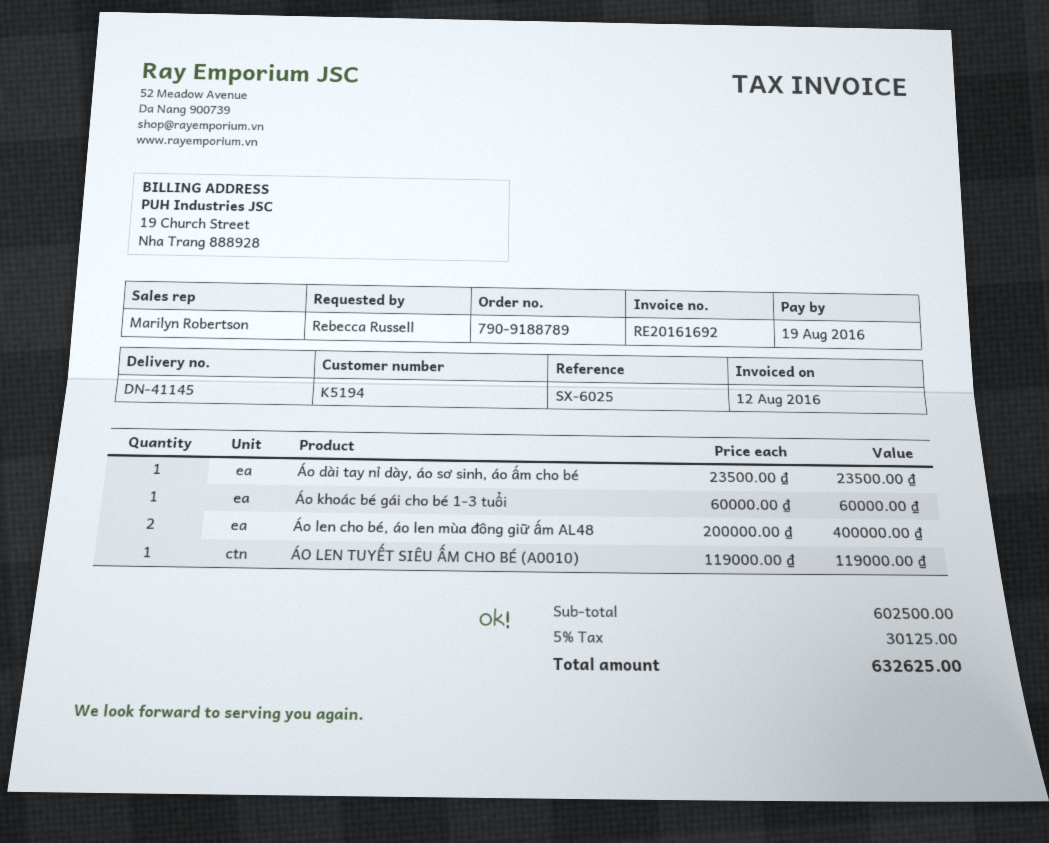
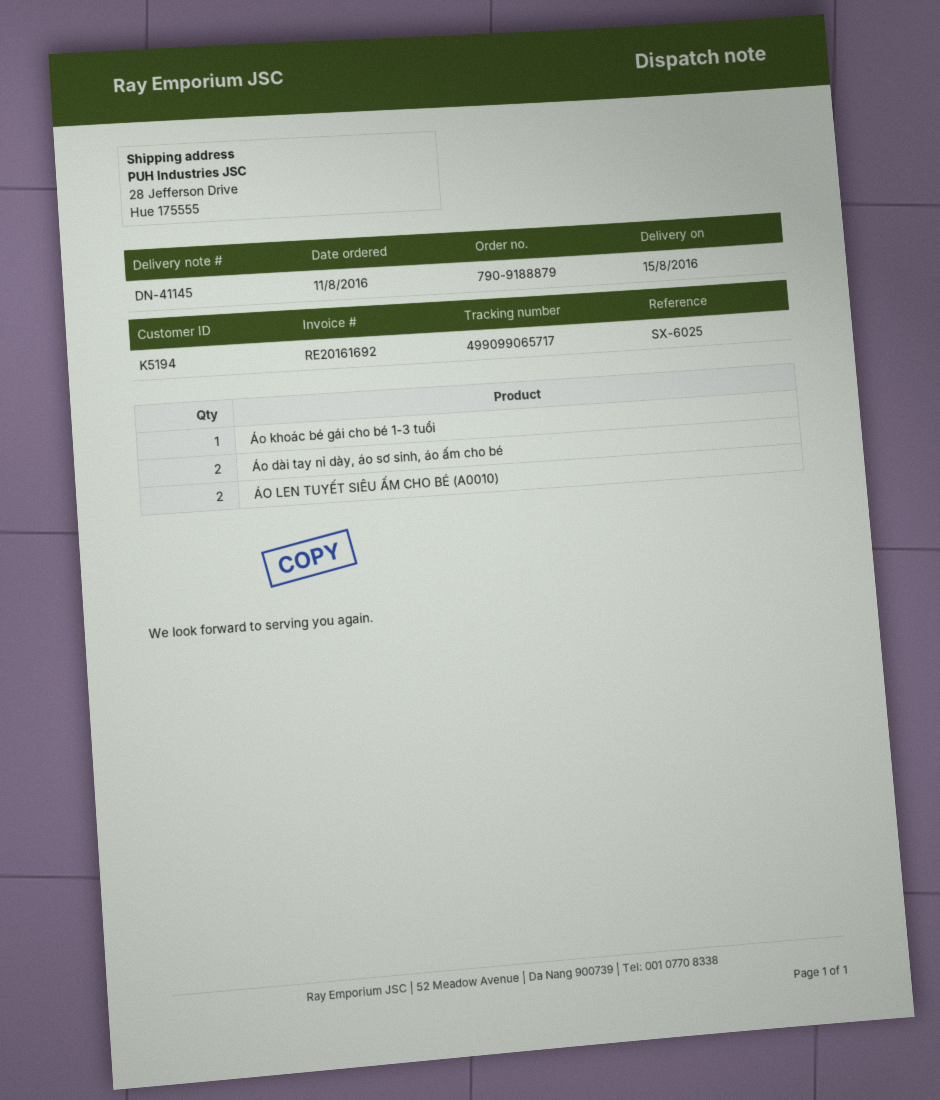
order number: 790-9188789 -> 790-9188879
Áo dài tay nỉ dày, áo sơ sinh, áo ấm cho bé: 1 -> 2
Áo len cho bé, áo len mùa đông giữ ấm AL48: 2 -> none
ÁO LEN TUYẾT SIÊU ẤM CHO BÉ (A0010): 1 -> 2

